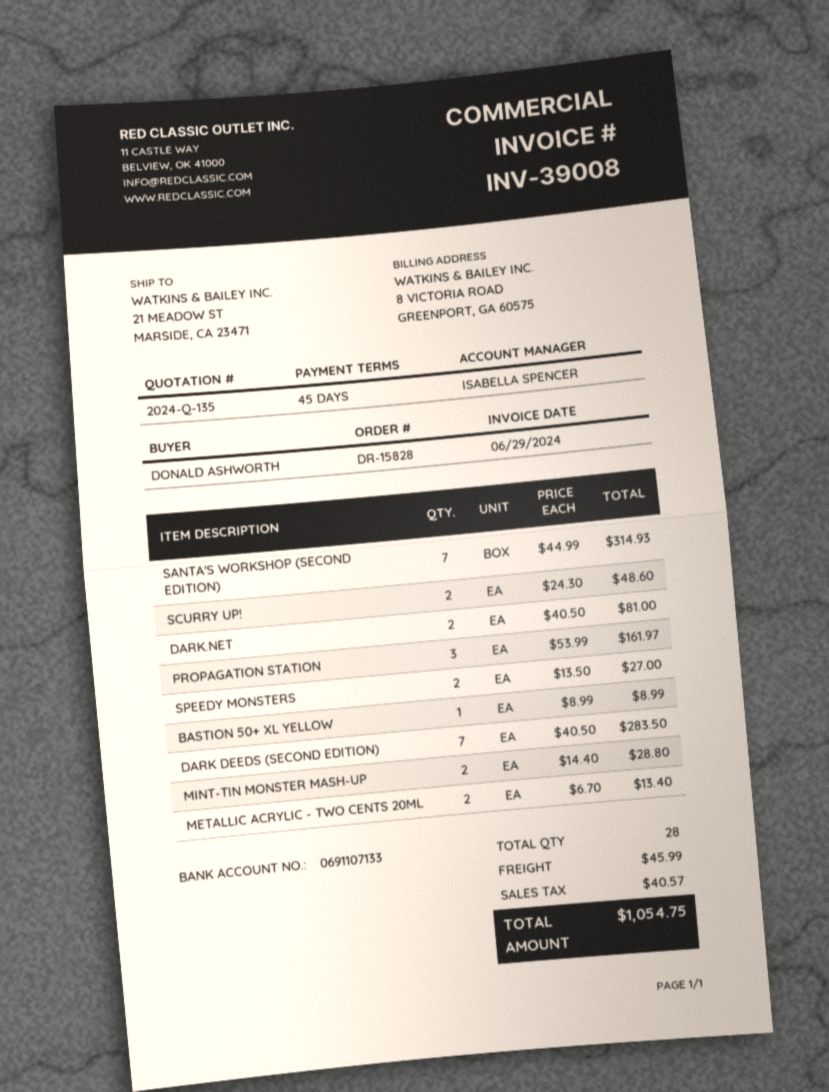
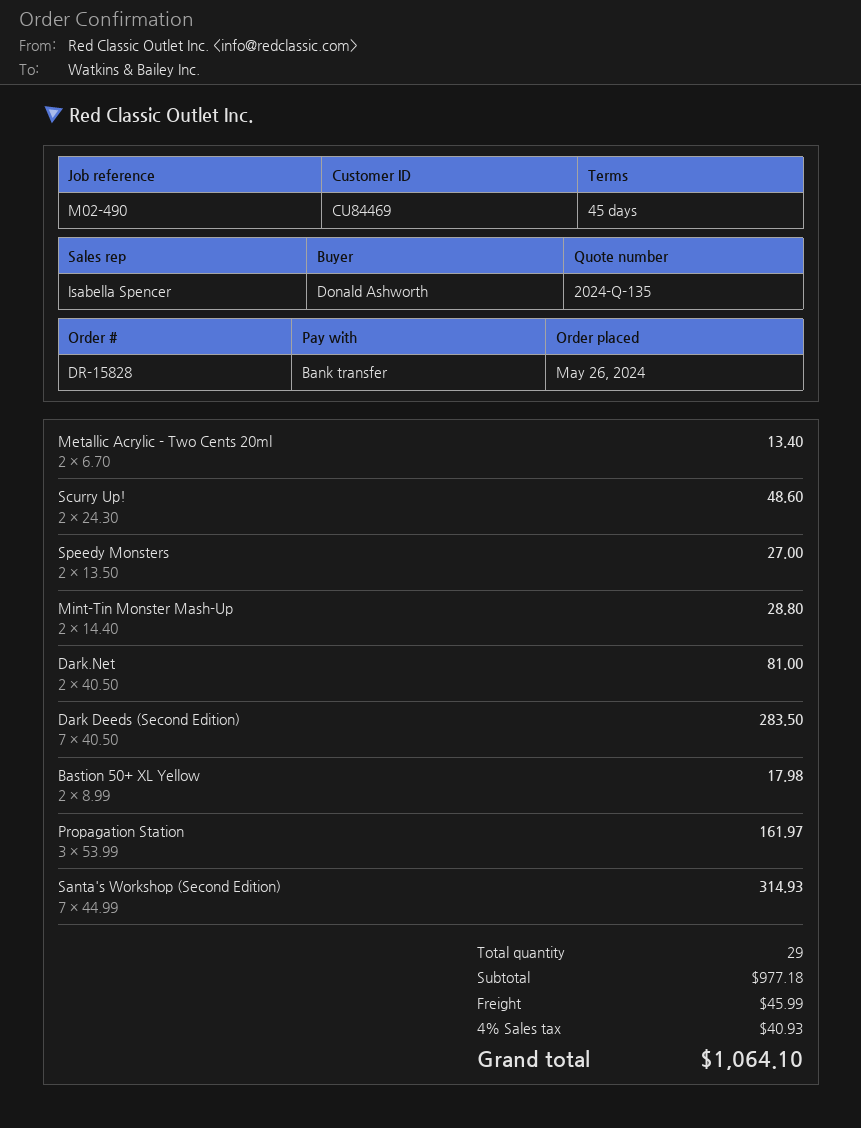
BASTION 50+ XL YELLOW: 1 x 8.99 = 8.99 -> 2 x 8.99 = 17.98
total quantity: 28 -> 29
tax: 40.57 -> 40.93
total: 1054.75 -> 1064.10

